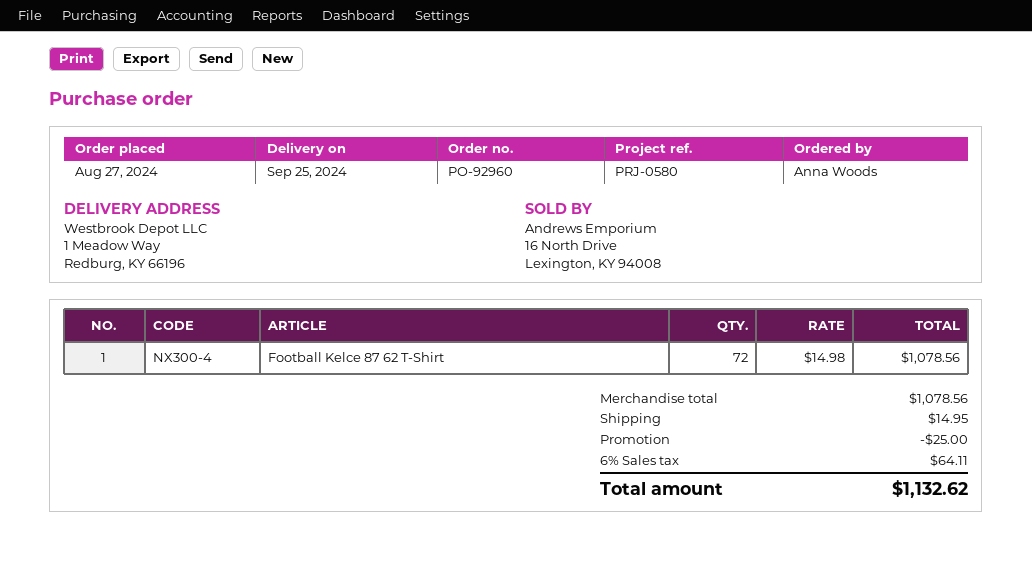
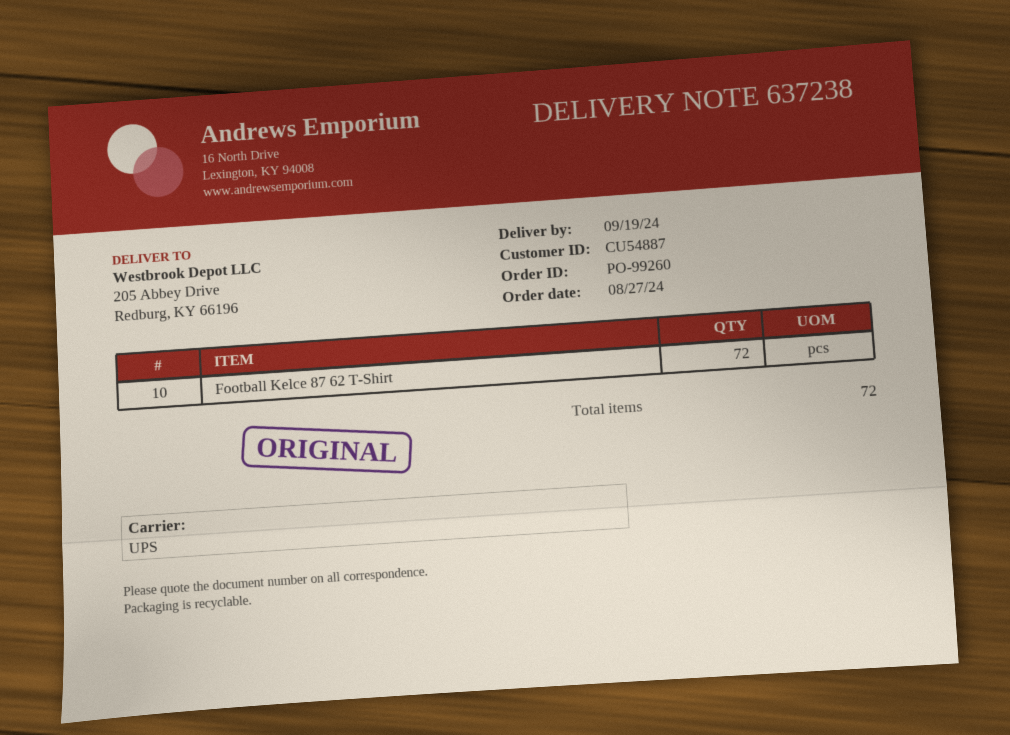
order number: PO-92960 -> PO-99260
delivery date: 2024-09-25 -> 2024-09-19
ship to: 1 Meadow Way, Redburg, KY 66196 -> 205 Abbey Drive, Redburg, KY 66196

